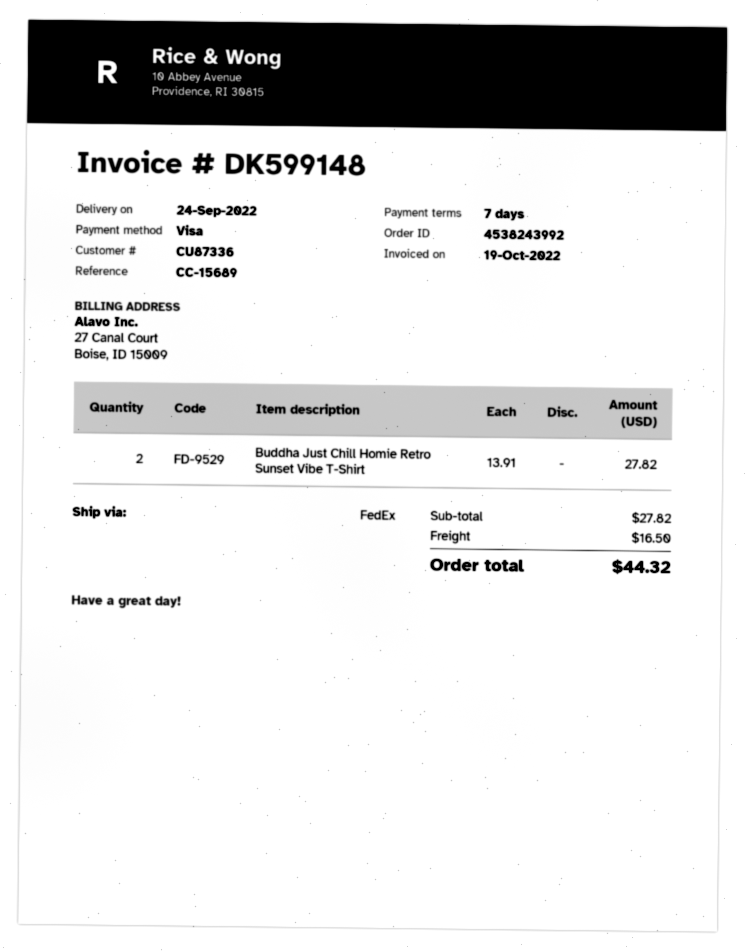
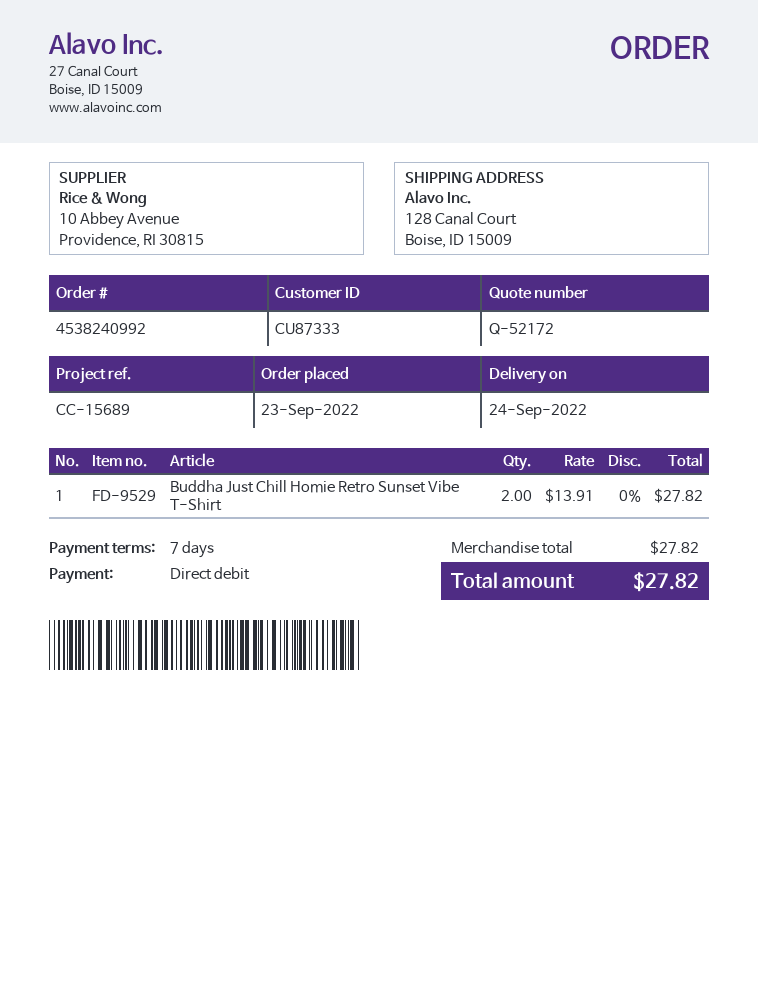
order number: 4538243992 -> 4538240992
customer number: CU87336 -> CU87333
payment method: Visa -> direct debit
shipping: 16.50 -> none
total: 44.32 -> 27.82

